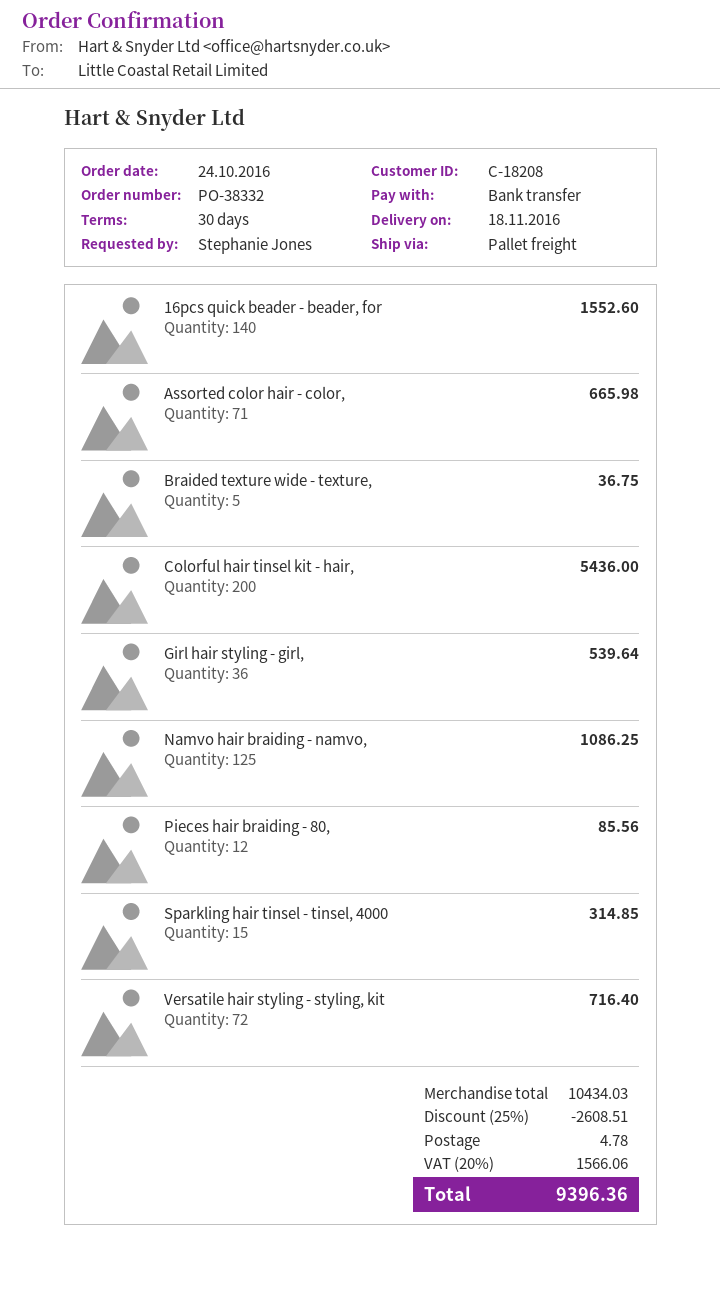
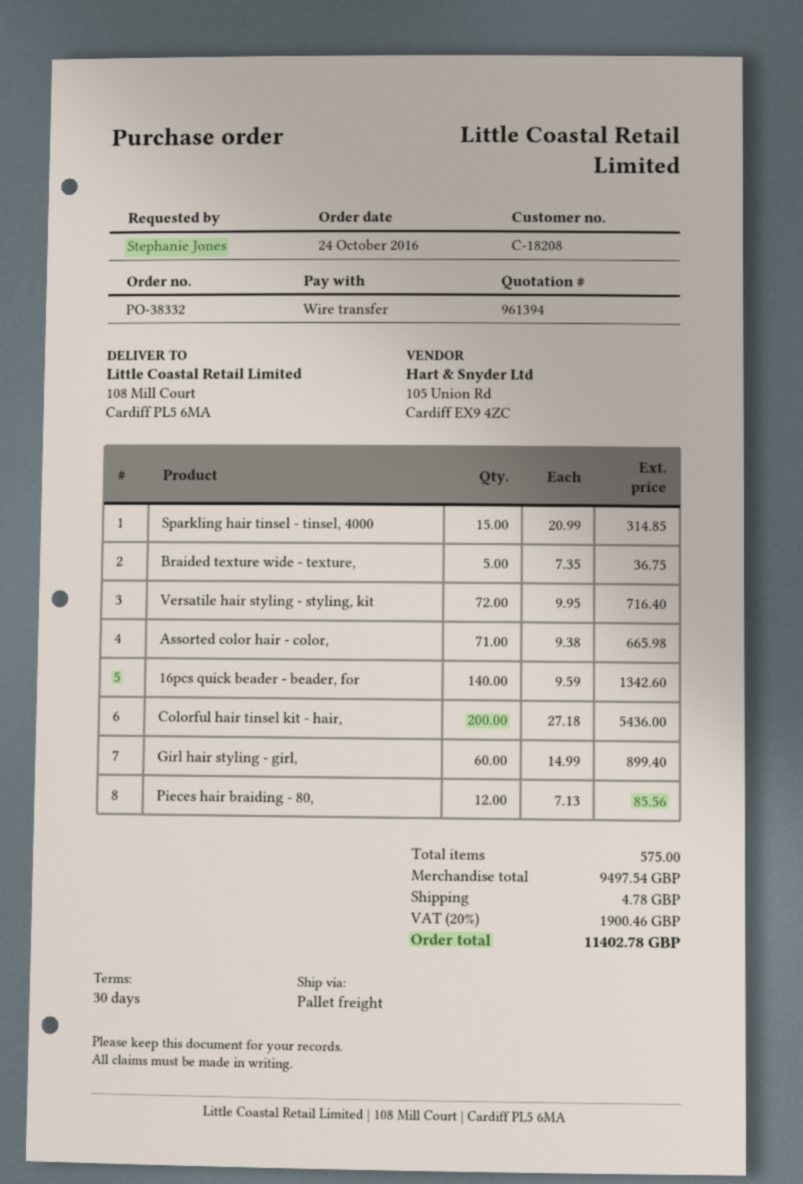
16pcs quick beader - beader, for: 140 for 1552.60 -> 140 for 1342.60
Girl hair styling - girl,: 36 for 539.64 -> 60 for 899.40
Namvo hair braiding - namvo,: 125 for 1086.25 -> none
subtotal: 10434.03 -> 9497.54
discount: 25% = 2608.51 -> none
tax: 20% = 1566.06 -> 20% = 1900.46
total: 9396.36 -> 11402.78

